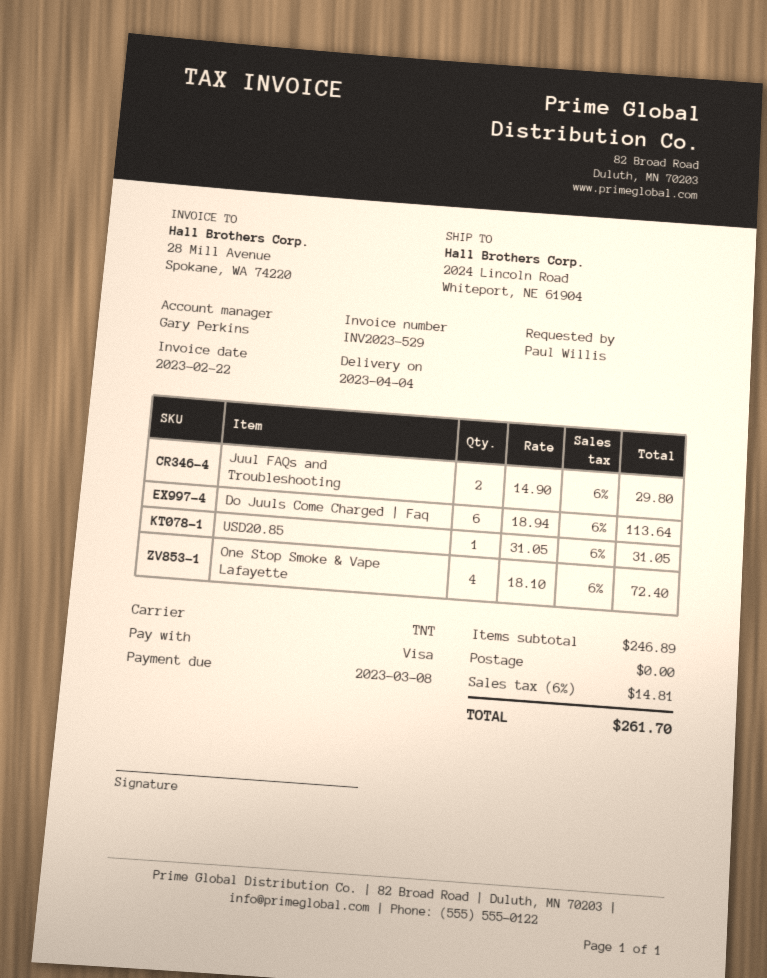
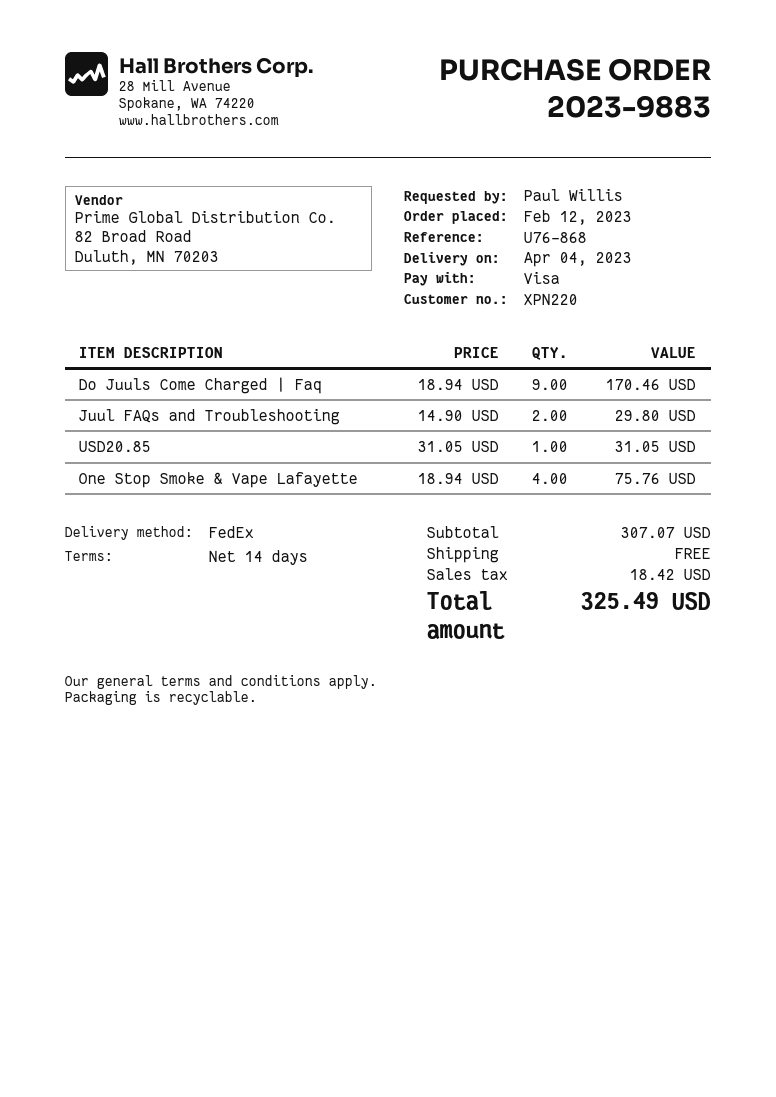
shipping method: TNT -> FedEx
Do Juuls Come Charged | Faq: 6 x 18.94 = 113.64 -> 9 x 18.94 = 170.46
One Stop Smoke & Vape Lafayette: 4 x 18.10 = 72.40 -> 4 x 18.94 = 75.76
subtotal: 246.89 -> 307.07
tax: 14.81 -> 18.42
total: 261.70 -> 325.49

